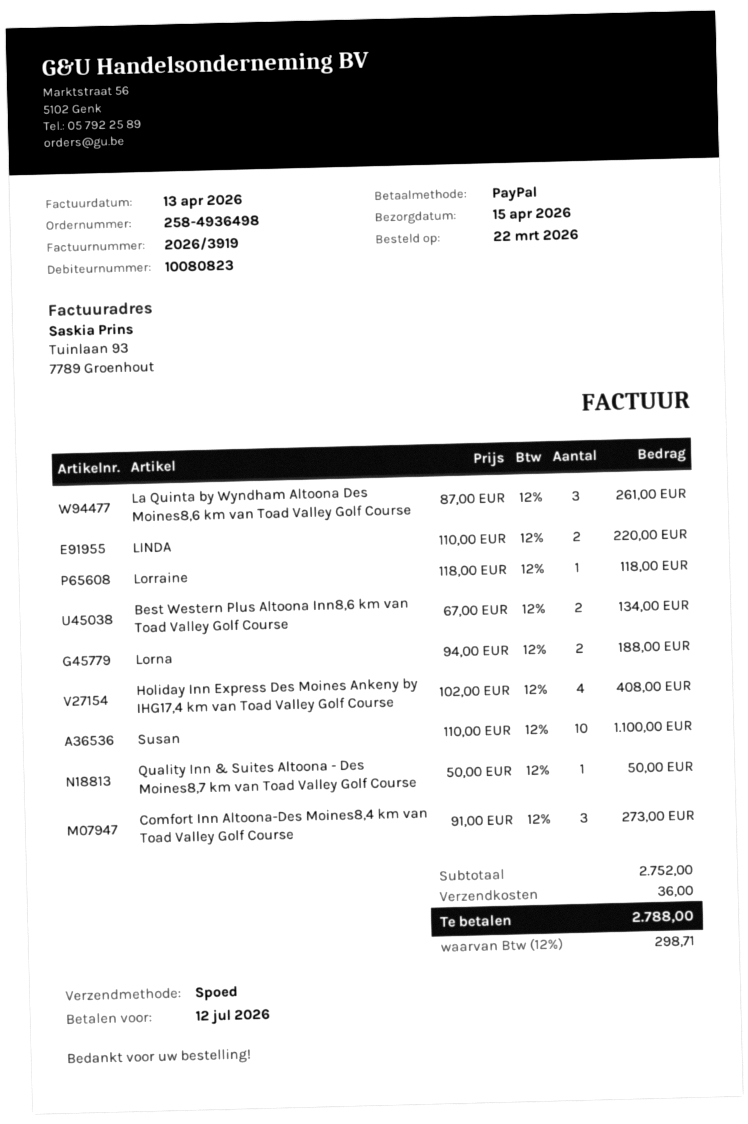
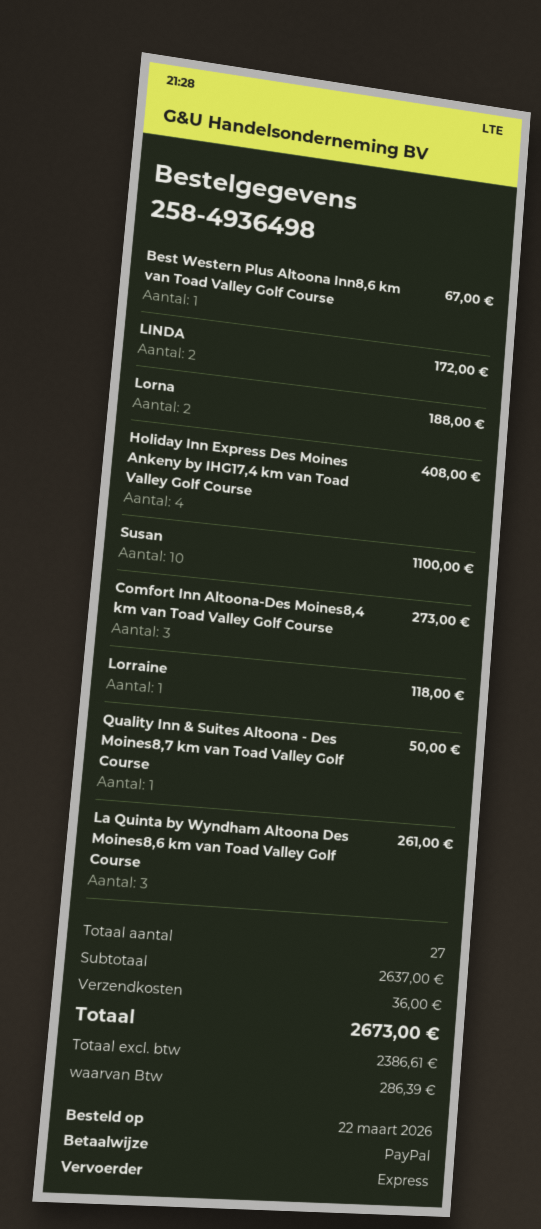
LINDA: 2 for 220.00 -> 2 for 172.00
Best Western Plus Altoona Inn8,6 km van Toad Valley Golf Course: 2 for 134.00 -> 1 for 67.00
subtotal: 2752.00 -> 2637.00
tax: 298.71 -> 286.39
total: 2788.00 -> 2673.00

